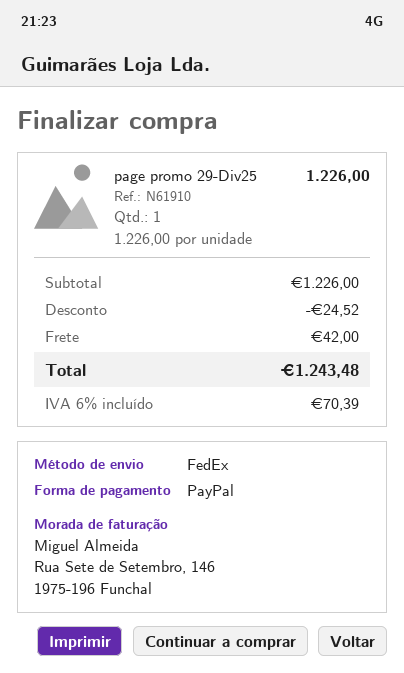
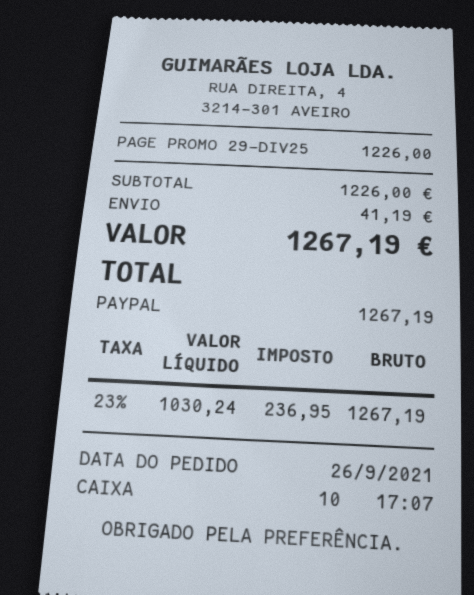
discount: 24.52 -> none
shipping: 42.00 -> 41.19
tax: 6% = 70.39 -> 23% = 236.95
total: 1243.48 -> 1267.19

